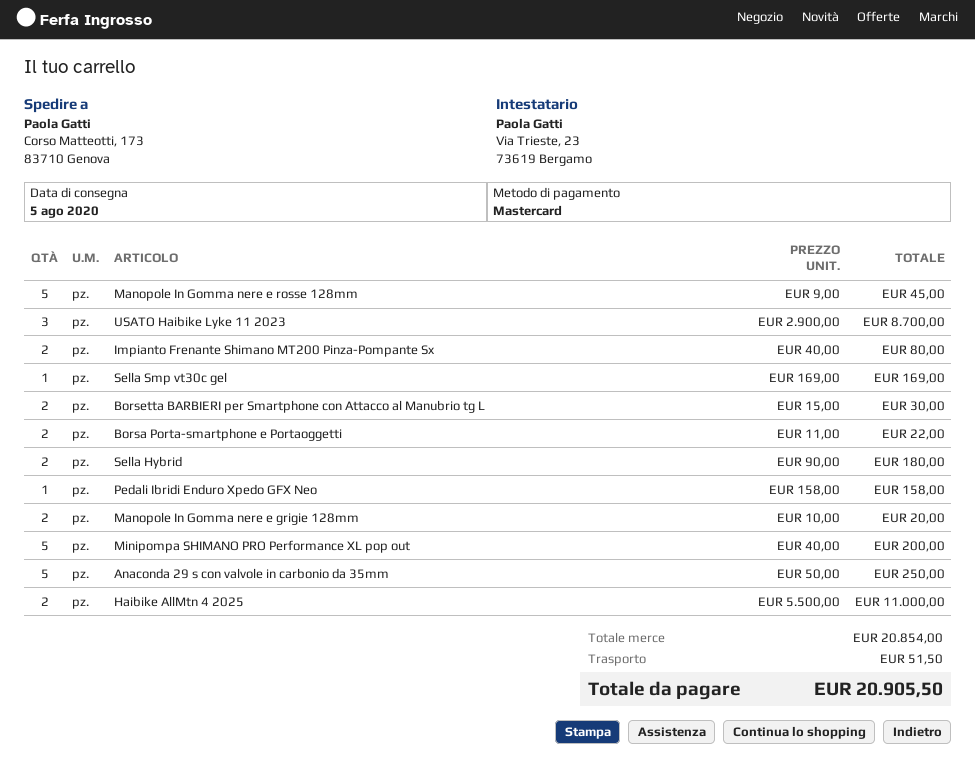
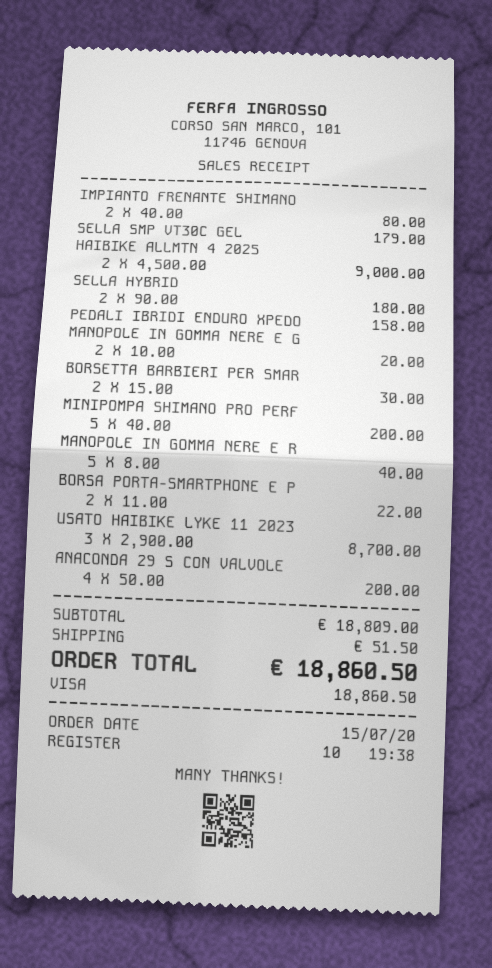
payment method: Mastercard -> Visa
Manopole In Gomma nere e rosse 128mm: 5 x 9.00 = 45.00 -> 5 x 8.00 = 40.00
Sella Smp vt30c gel: 1 x 169.00 = 169.00 -> 1 x 179.00 = 179.00
Anaconda 29 s con valvole in carbonio da 35mm: 5 x 50.00 = 250.00 -> 4 x 50.00 = 200.00
Haibike AllMtn 4 2025: 2 x 5500.00 = 11000.00 -> 2 x 4500.00 = 9000.00
subtotal: 20854.00 -> 18809.00
total: 20905.50 -> 18860.50

